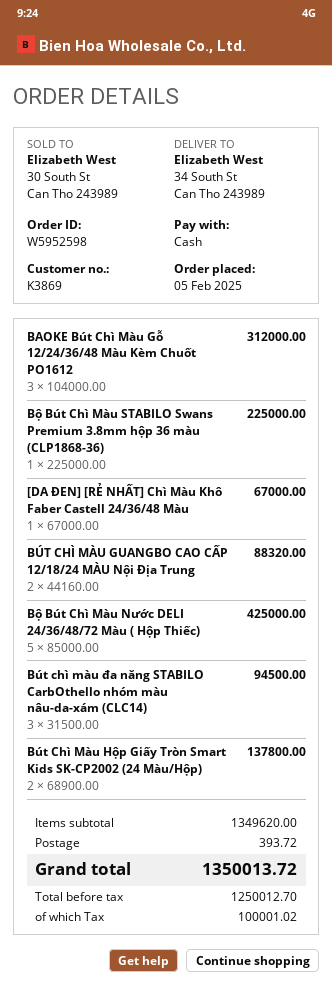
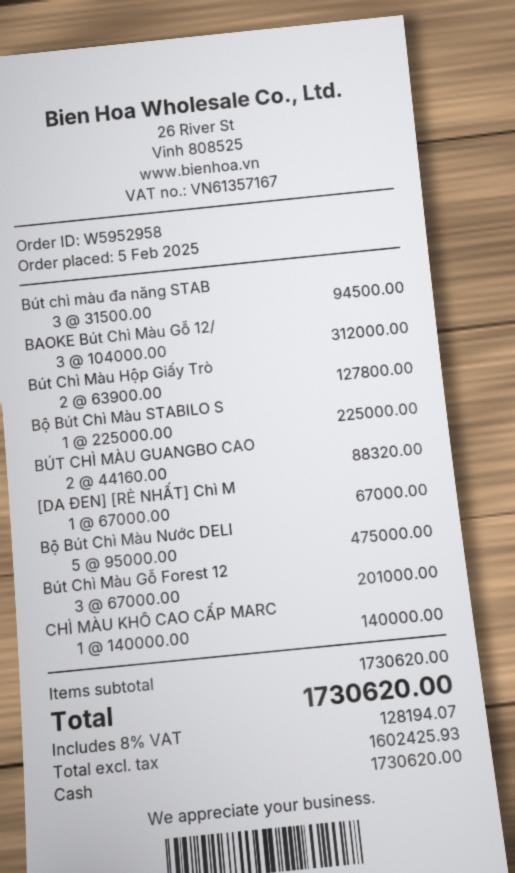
order number: W5952598 -> W5952958
Bộ Bút Chì Màu Nước DELI 24/36/48/72 Màu ( Hộp Thiếc): 5 x 85000.00 = 425000.00 -> 5 x 95000.00 = 475000.00
Bút Chì Màu Hộp Giấy Tròn Smart Kids SK-CP2002 (24 Màu/Hộp): 2 x 68900.00 = 137800.00 -> 2 x 63900.00 = 127800.00
Bút Chì Màu Gỗ Forest 12: none -> 3 x 67000.00 = 201000.00
CHÌ MÀU KHÔ CAO CẤP MARC: none -> 1 x 140000.00 = 140000.00
subtotal: 1349620.00 -> 1730620.00
shipping: 393.72 -> none
net: 1250012.70 -> 1602425.93
tax: 100001.02 -> 128194.07
total: 1350013.72 -> 1730620.00

